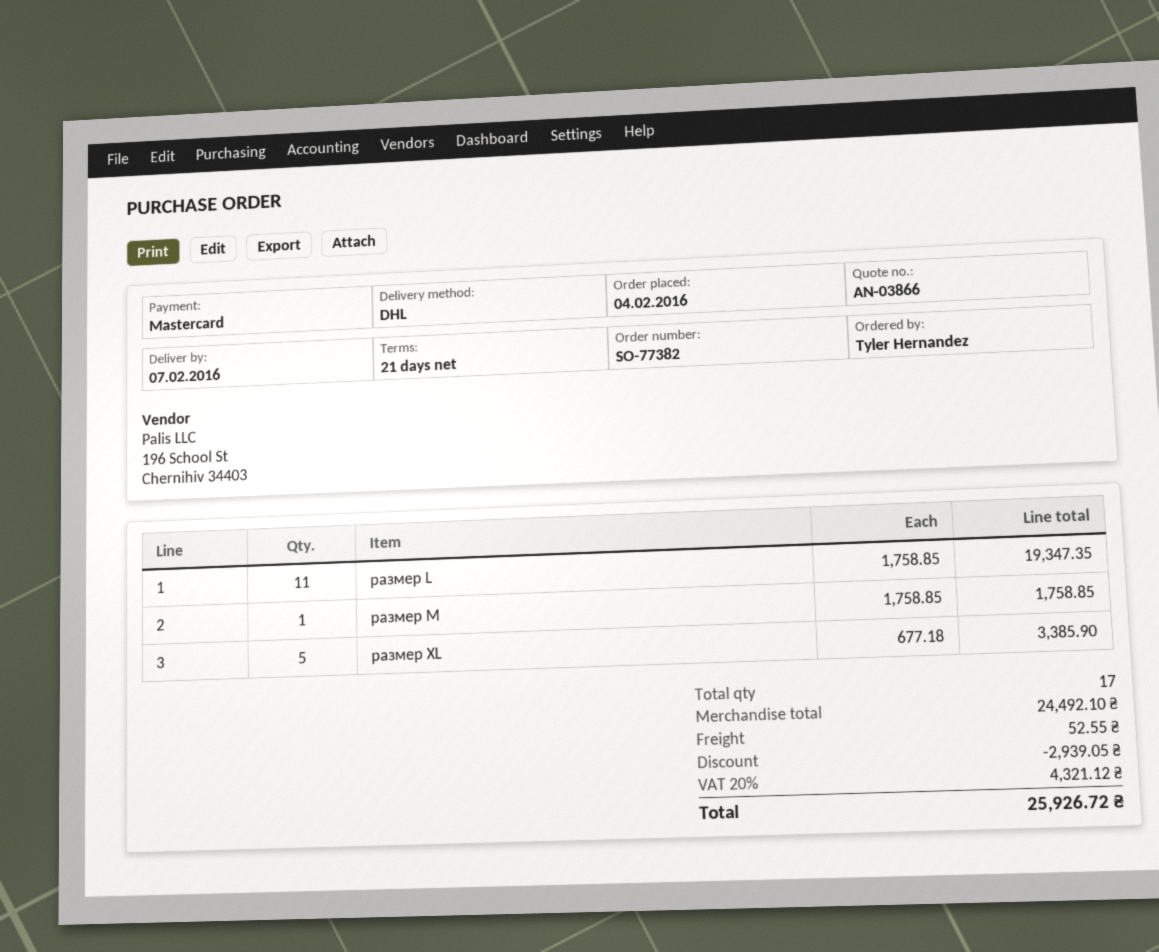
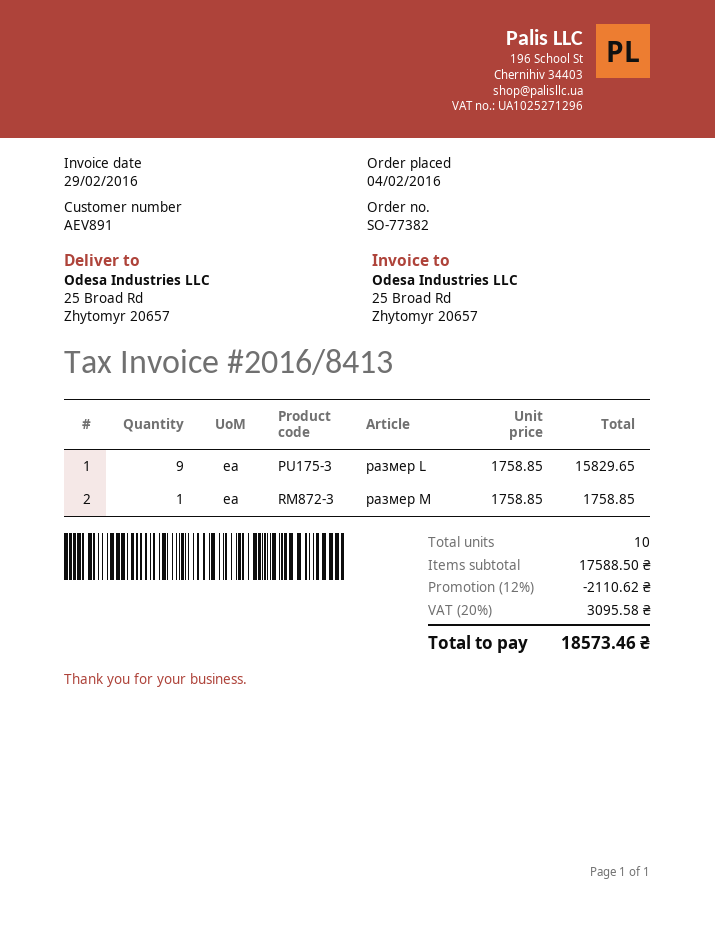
размер L: 11 x 1758.85 = 19347.35 -> 9 x 1758.85 = 15829.65
размер XL: 5 x 677.18 = 3385.90 -> none
total quantity: 17 -> 10
subtotal: 24492.10 -> 17588.50
discount: 2939.05 -> 2110.62
shipping: 52.55 -> none
tax: 20% = 4321.12 -> 20% = 3095.58
total: 25926.72 -> 18573.46

